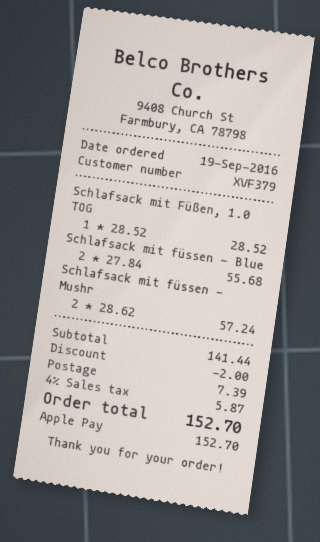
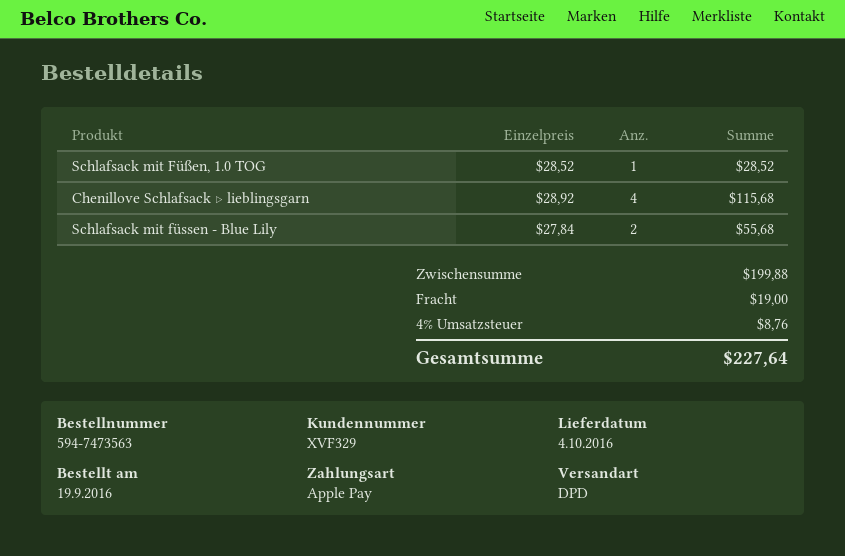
customer number: XVF379 -> XVF329
Schlafsack mit füssen - Mushr: 2 x 28.62 = 57.24 -> none
Chenillove Schlafsack ▷ lieblingsgarn: none -> 4 x 28.92 = 115.68
subtotal: 141.44 -> 199.88
discount: 2.00 -> none
shipping: 7.39 -> 19.00
tax: 4% = 5.87 -> 4% = 8.76
total: 152.70 -> 227.64

